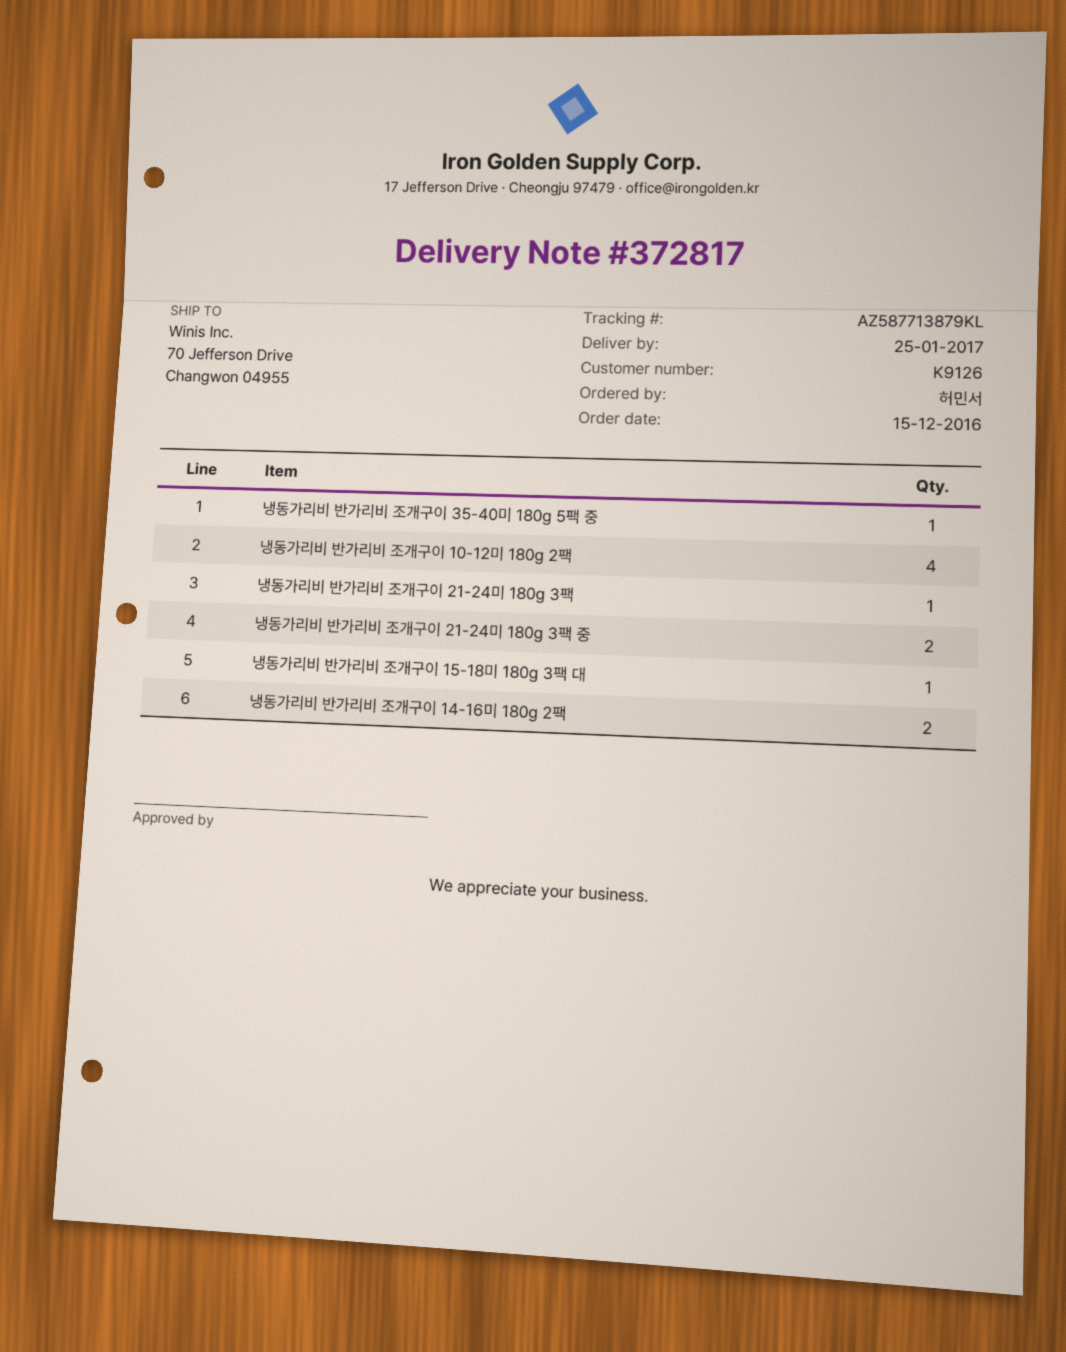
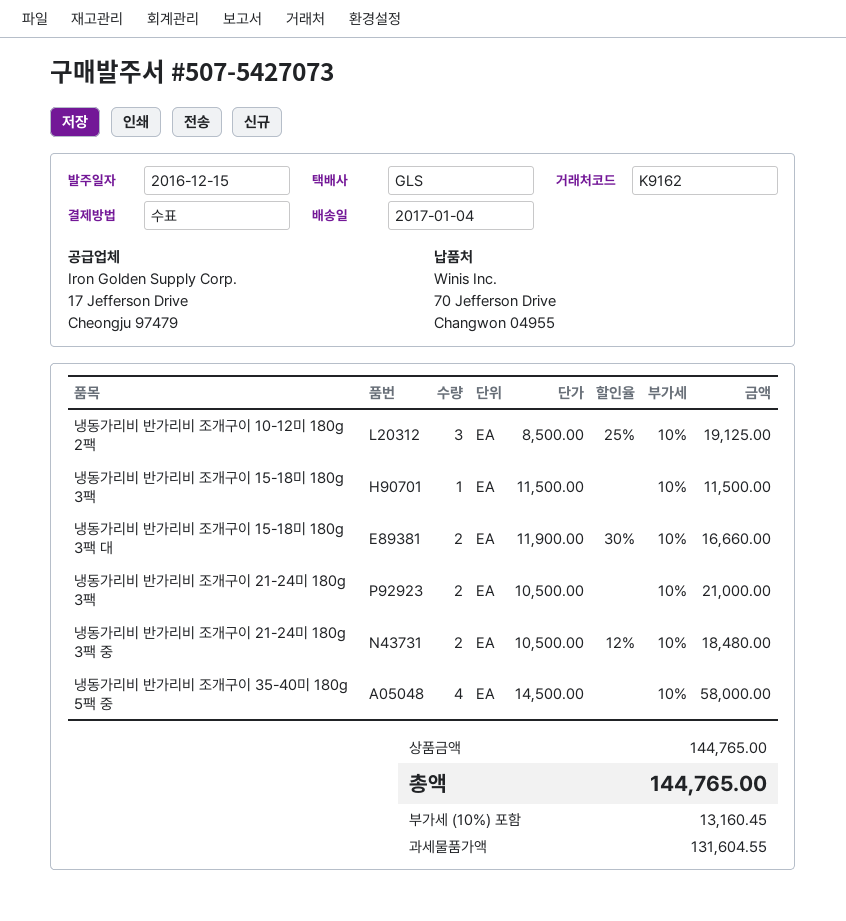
delivery date: 2017-01-25 -> 2017-01-04
customer number: K9126 -> K9162
냉동가리비 반가리비 조개구이 35-40미 180g 5팩 중: 1 -> 4
냉동가리비 반가리비 조개구이 10-12미 180g 2팩: 4 -> 3
냉동가리비 반가리비 조개구이 21-24미 180g 3팩: 1 -> 2
냉동가리비 반가리비 조개구이 15-18미 180g 3팩 대: 1 -> 2
냉동가리비 반가리비 조개구이 14-16미 180g 2팩: 2 -> none
냉동가리비 반가리비 조개구이 15-18미 180g 3팩: none -> 1

